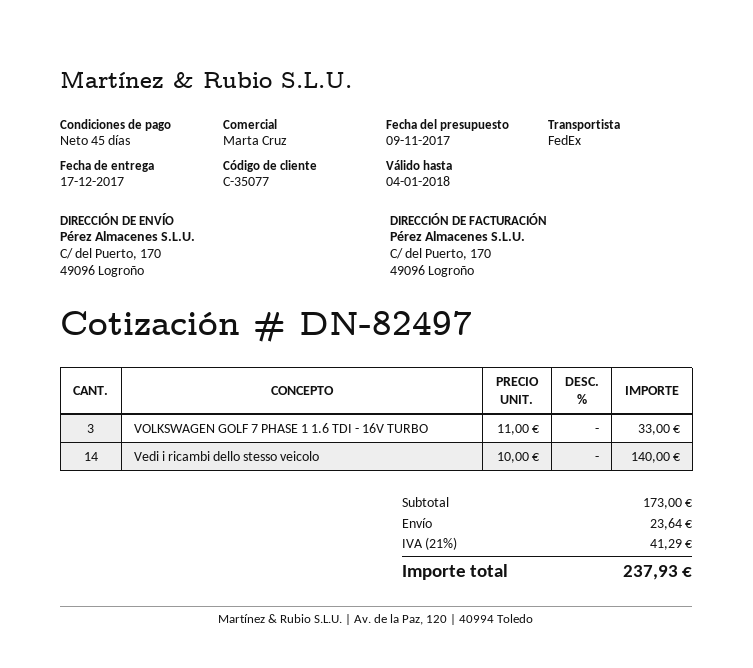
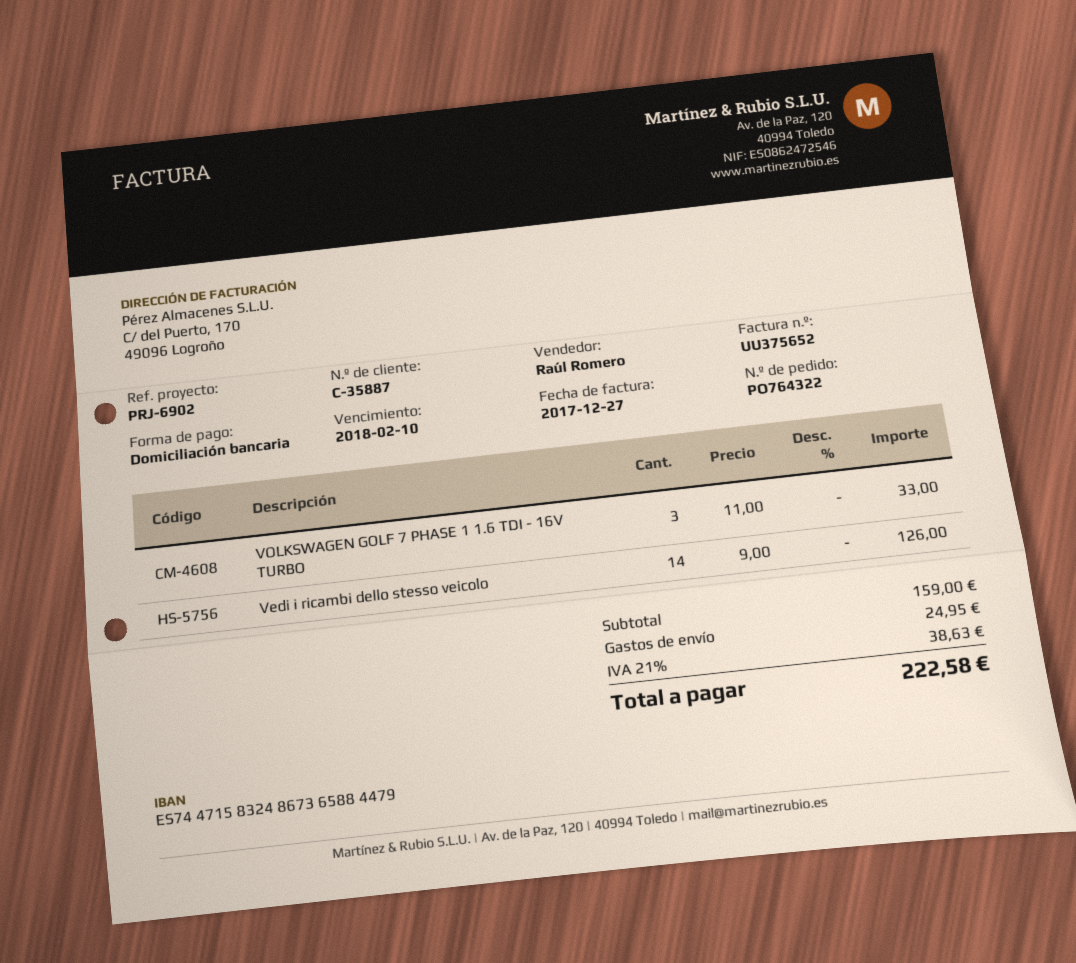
customer number: C-35077 -> C-35887
sales rep: Marta Cruz -> Raúl Romero
Vedi i ricambi dello stesso veicolo: 14 x 10.00 = 140.00 -> 14 x 9.00 = 126.00
subtotal: 173.00 -> 159.00
shipping: 23.64 -> 24.95
tax: 21% = 41.29 -> 21% = 38.63
total: 237.93 -> 222.58

